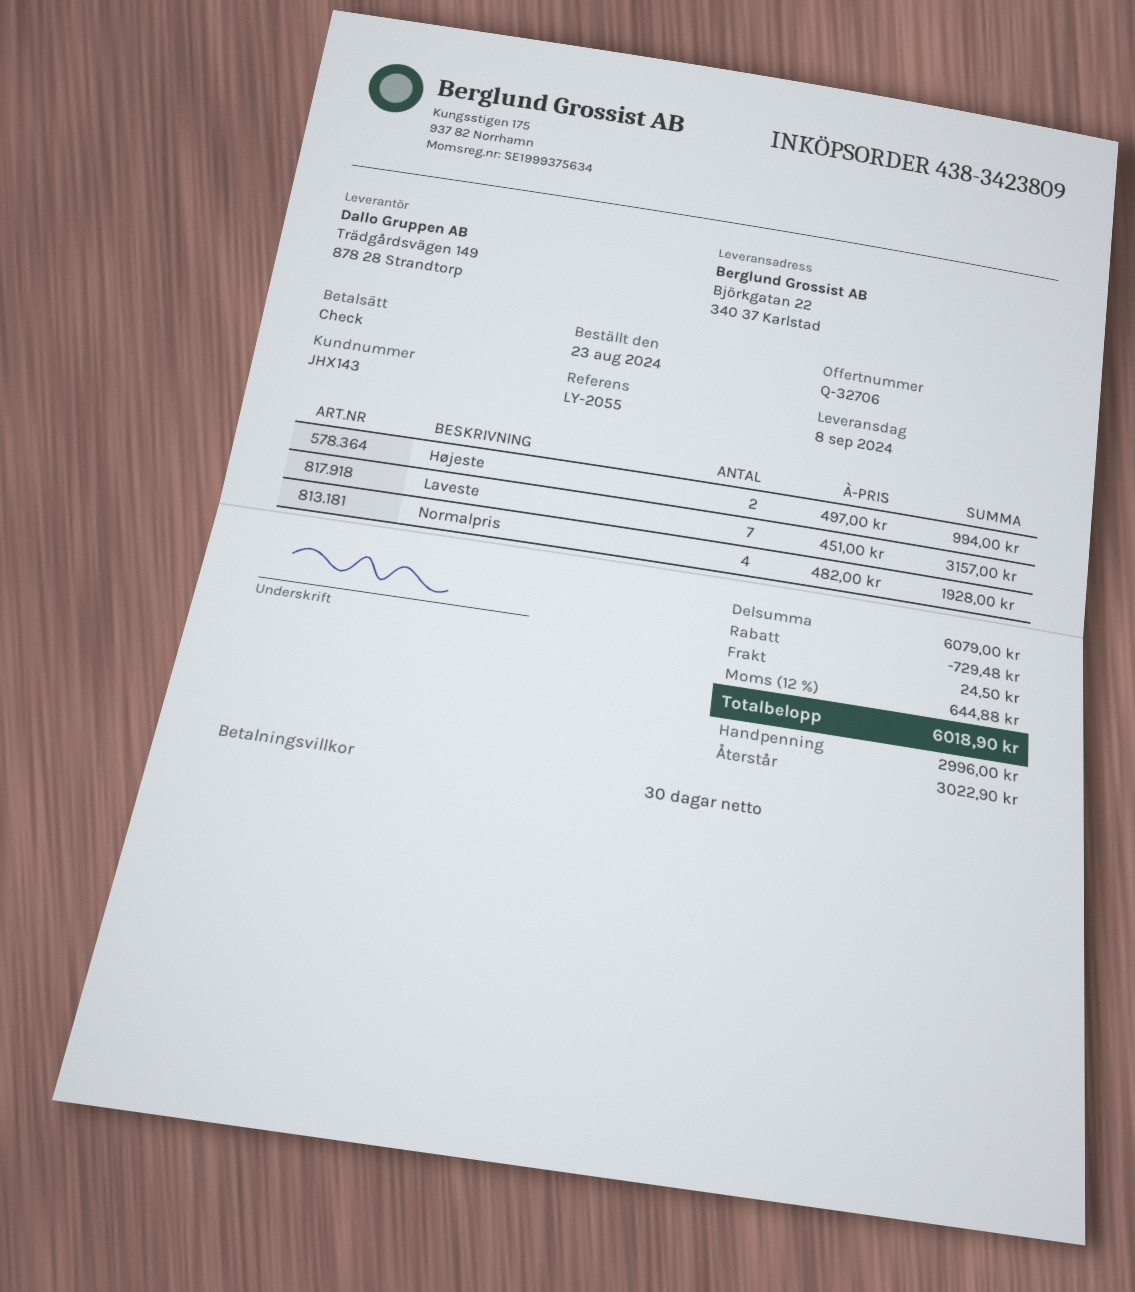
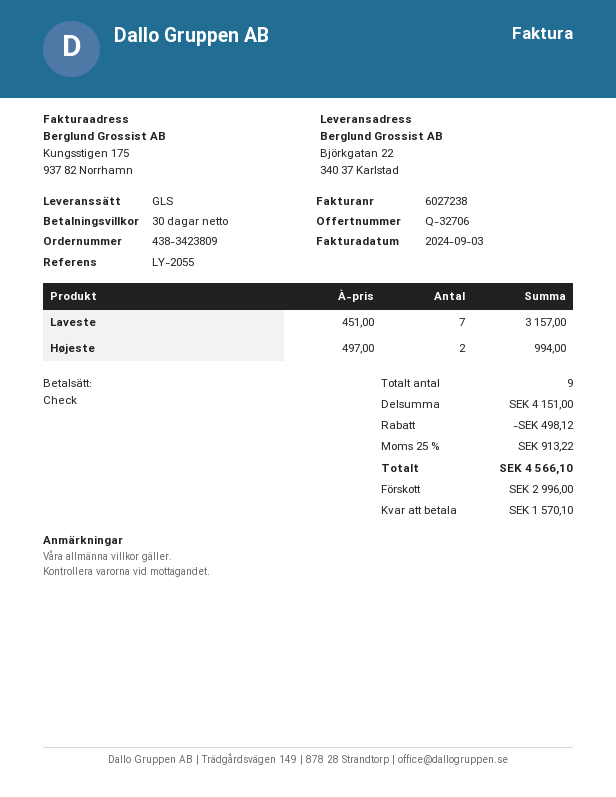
Normalpris: 4 x 482.00 = 1928.00 -> none
subtotal: 6079.00 -> 4151.00
discount: 729.48 -> 498.12
shipping: 24.50 -> none
tax: 12% = 644.88 -> 25% = 913.22
total: 6018.90 -> 4566.10
balance: 3022.90 -> 1570.10

